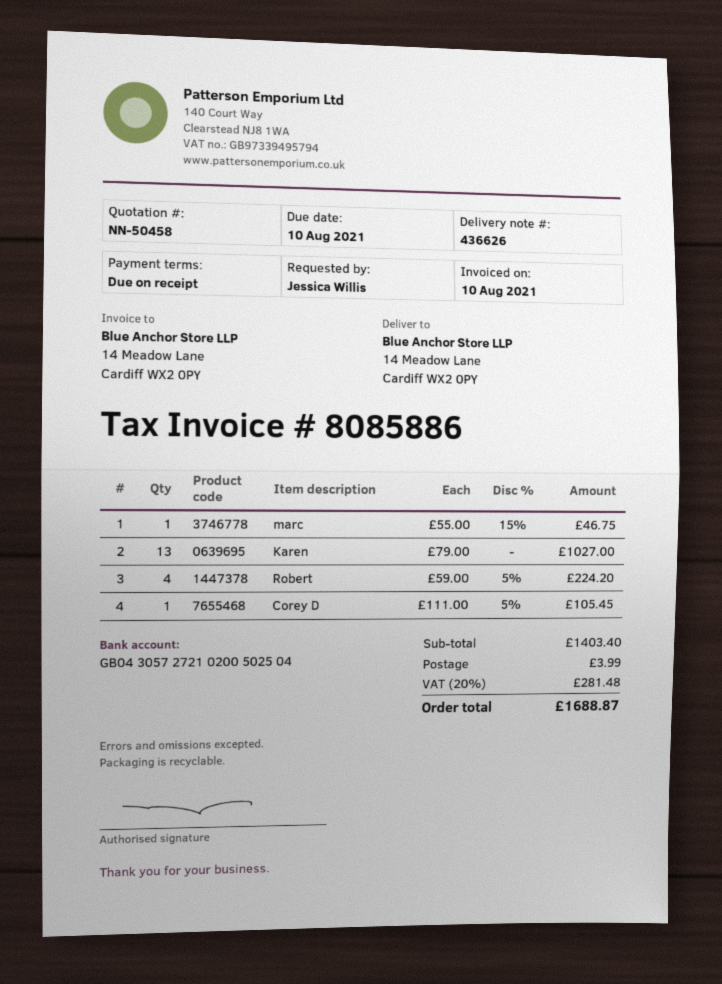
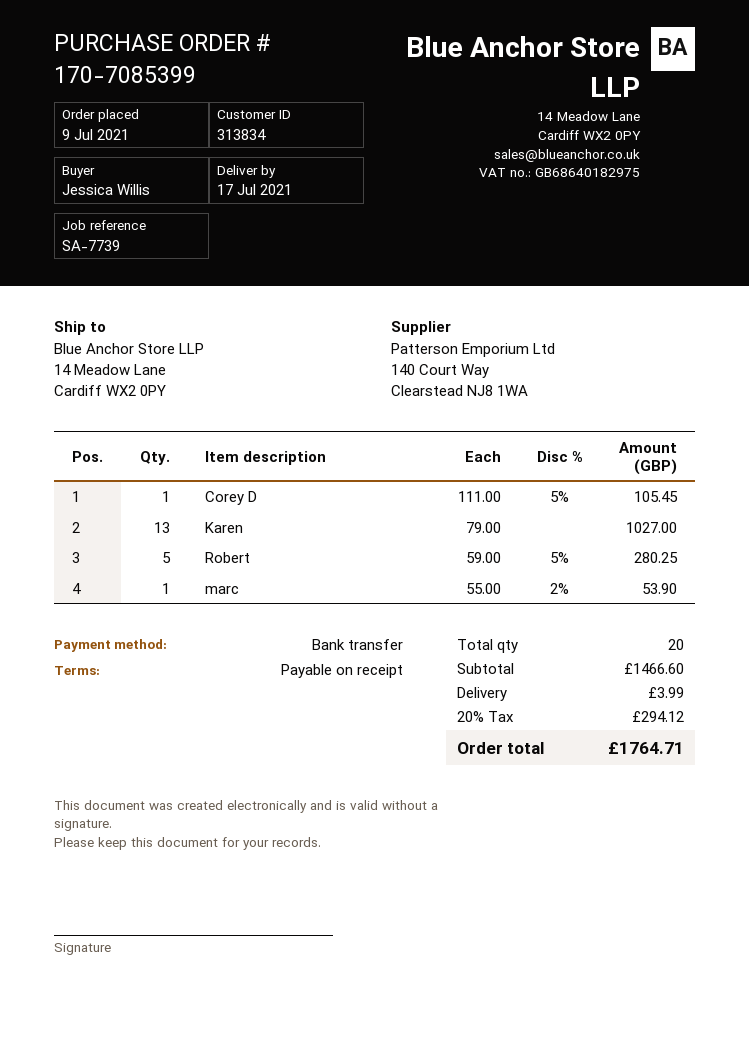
marc: 1 x 55.00 - 15% = 46.75 -> 1 x 55.00 - 2% = 53.90
Robert: 4 x 59.00 - 5% = 224.20 -> 5 x 59.00 - 5% = 280.25
subtotal: 1403.40 -> 1466.60
tax: 20% = 281.48 -> 20% = 294.12
total: 1688.87 -> 1764.71

